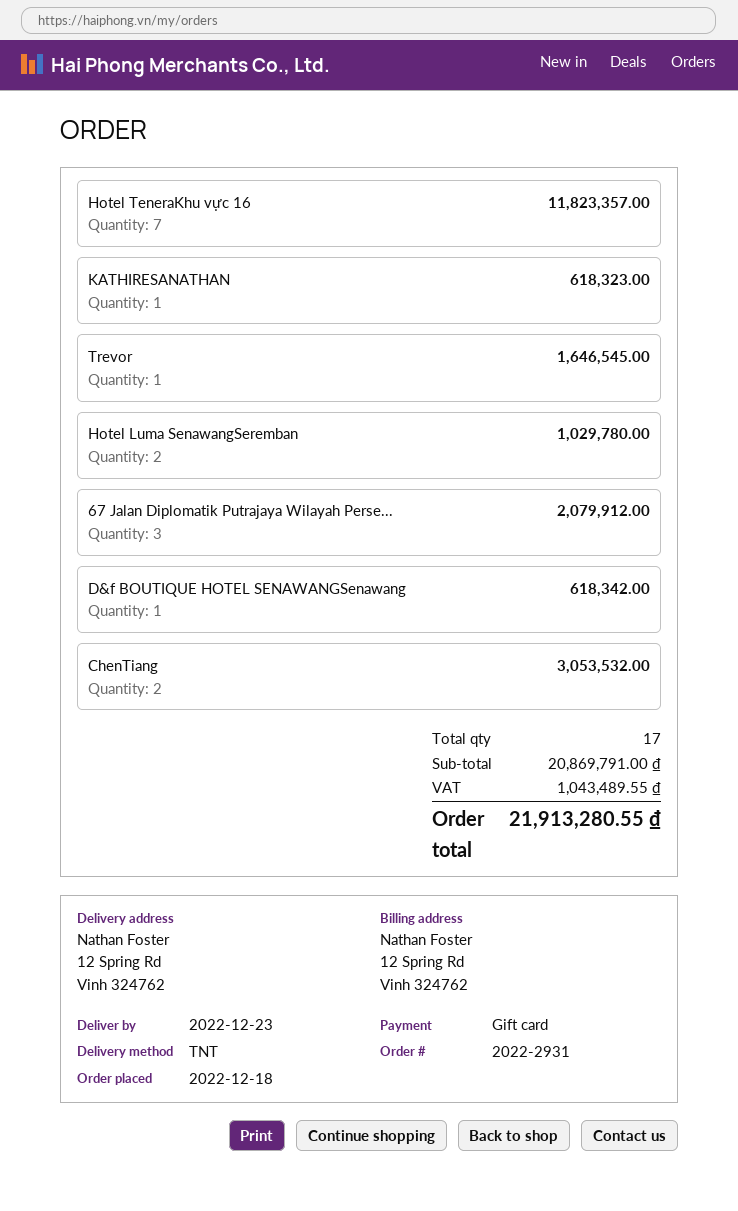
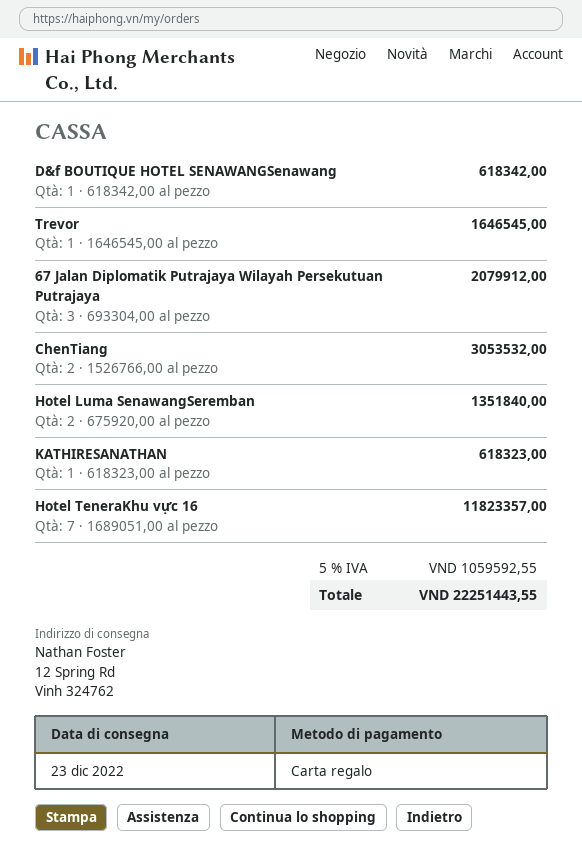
Hotel Luma SenawangSeremban: 2 for 1029780.00 -> 2 for 1351840.00
tax: 1043489.55 -> 1059592.55
total: 21913280.55 -> 22251443.55

